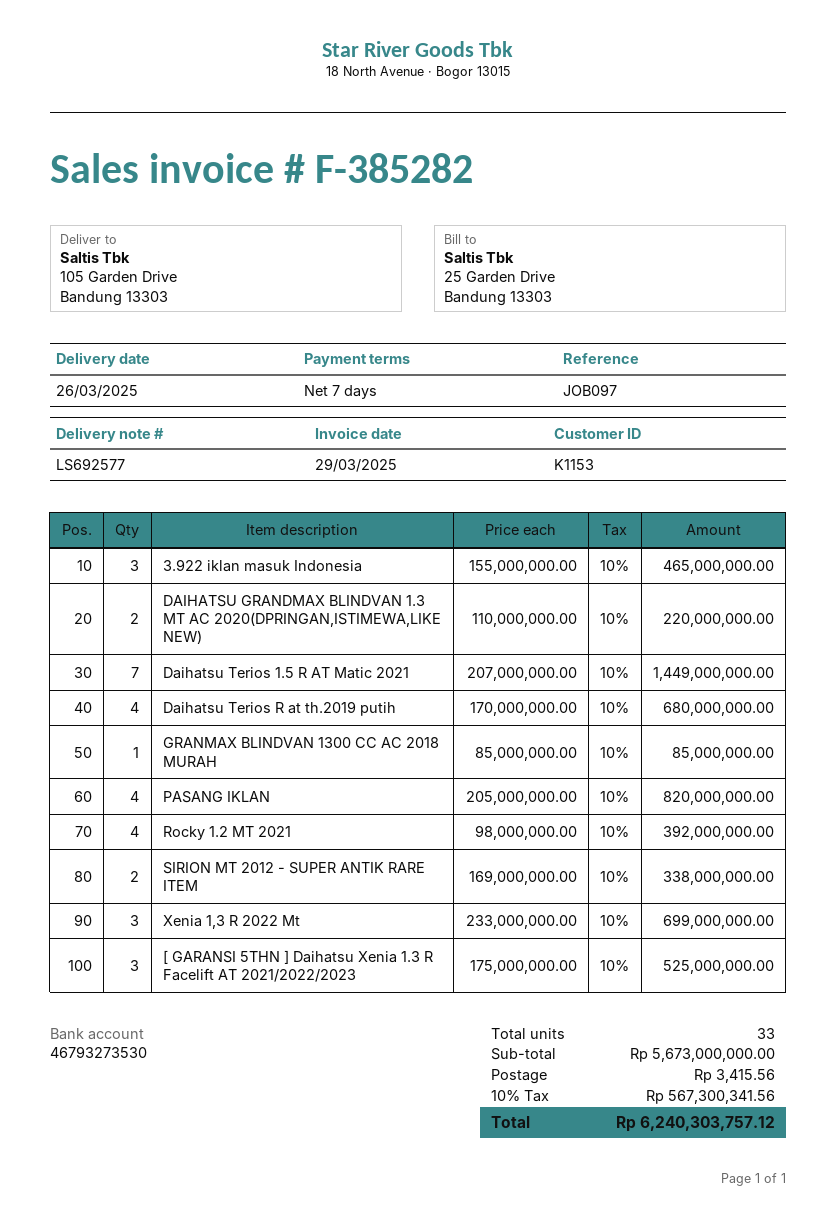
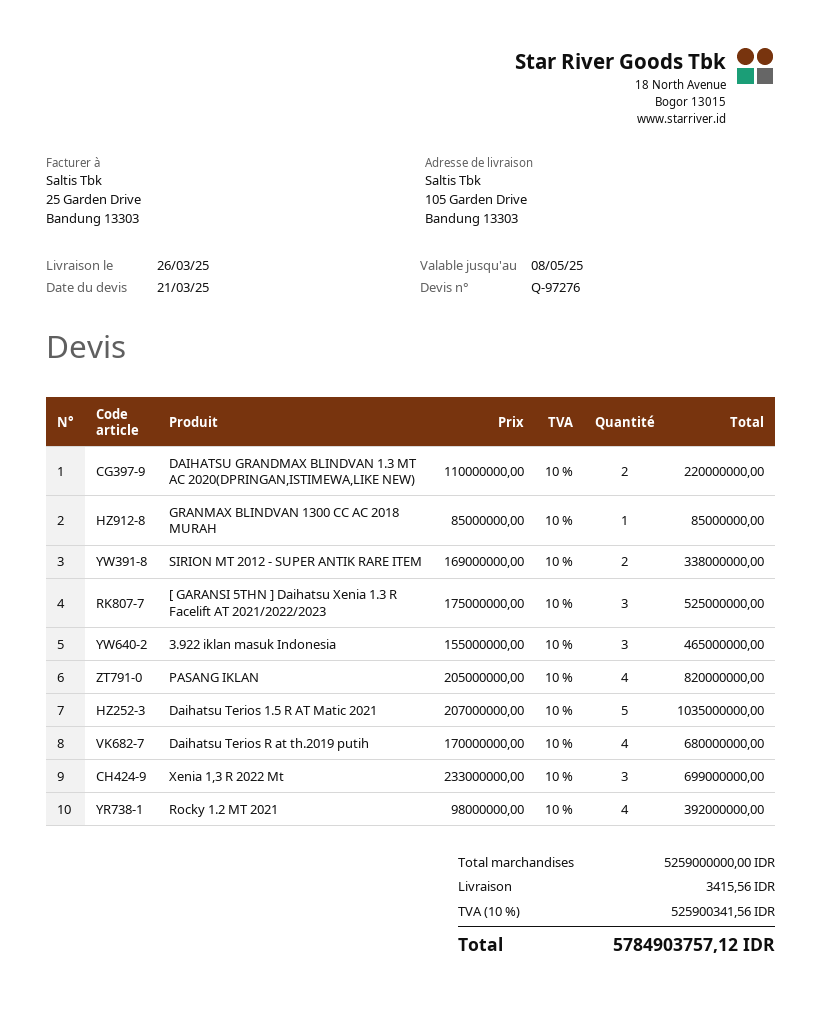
Daihatsu Terios 1.5 R AT Matic 2021: 7 x 207000000.00 = 1449000000.00 -> 5 x 207000000.00 = 1035000000.00
subtotal: 5673000000.00 -> 5259000000.00
tax: 10% = 567300341.56 -> 10% = 525900341.56
total: 6240303757.12 -> 5784903757.12

